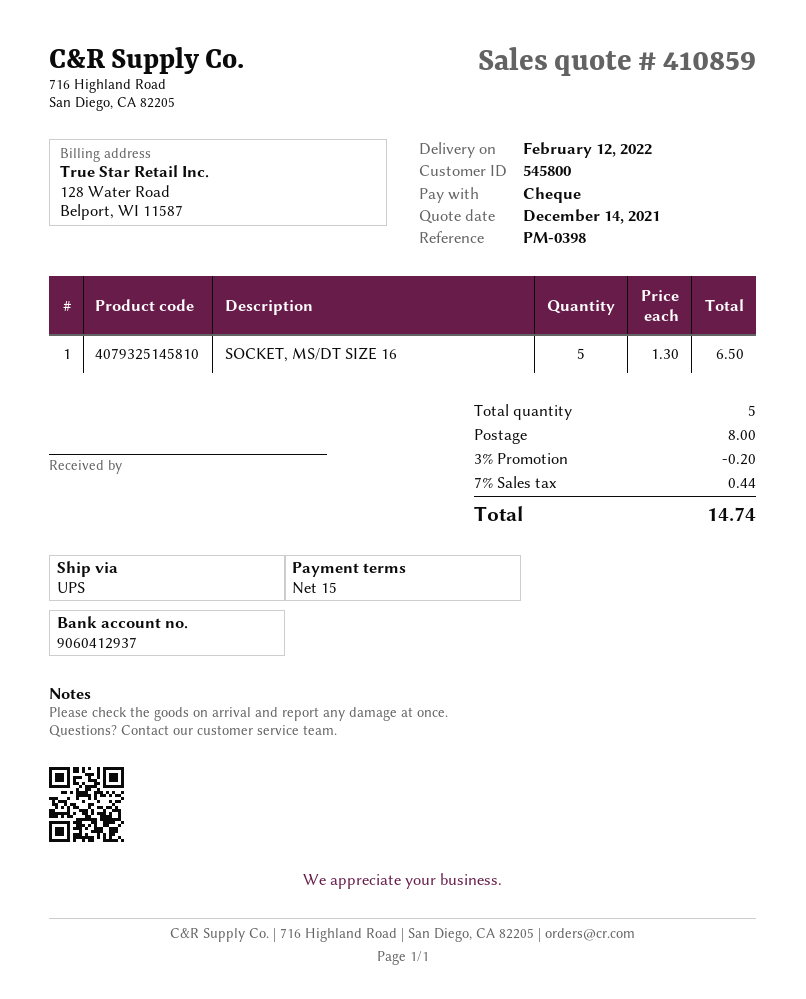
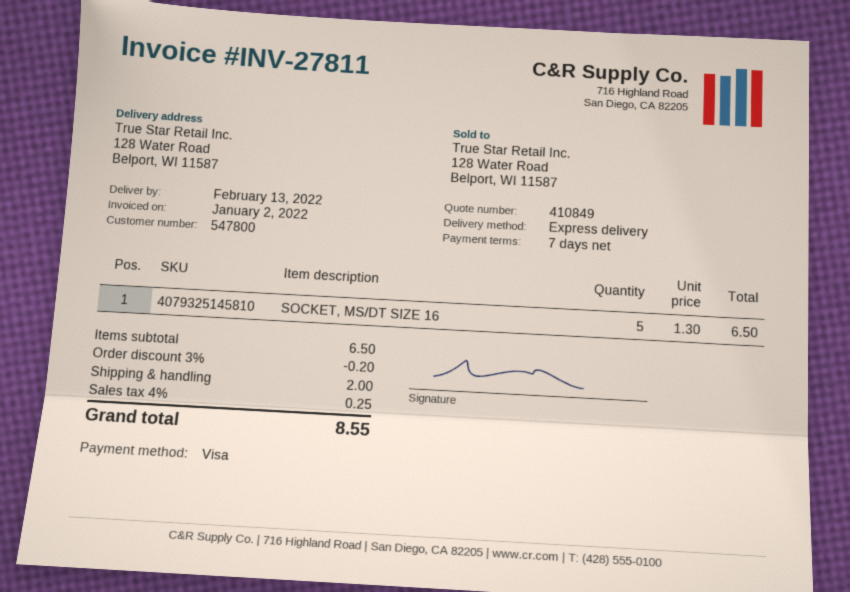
quote number: 410859 -> 410849
delivery date: 2022-02-12 -> 2022-02-13
payment terms: 15 days -> 7 days
customer number: 545800 -> 547800
payment method: cheque -> Visa
shipping method: UPS -> express
shipping: 8.00 -> 2.00
tax: 7% = 0.44 -> 4% = 0.25
total: 14.74 -> 8.55

